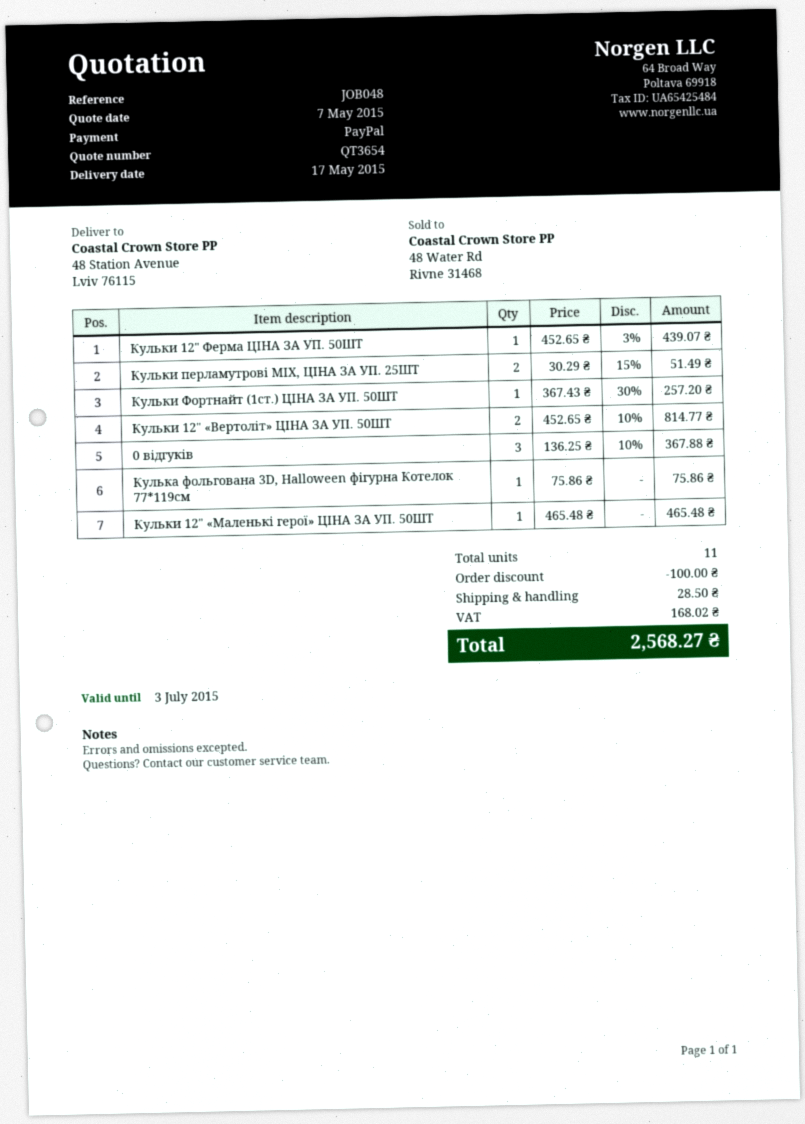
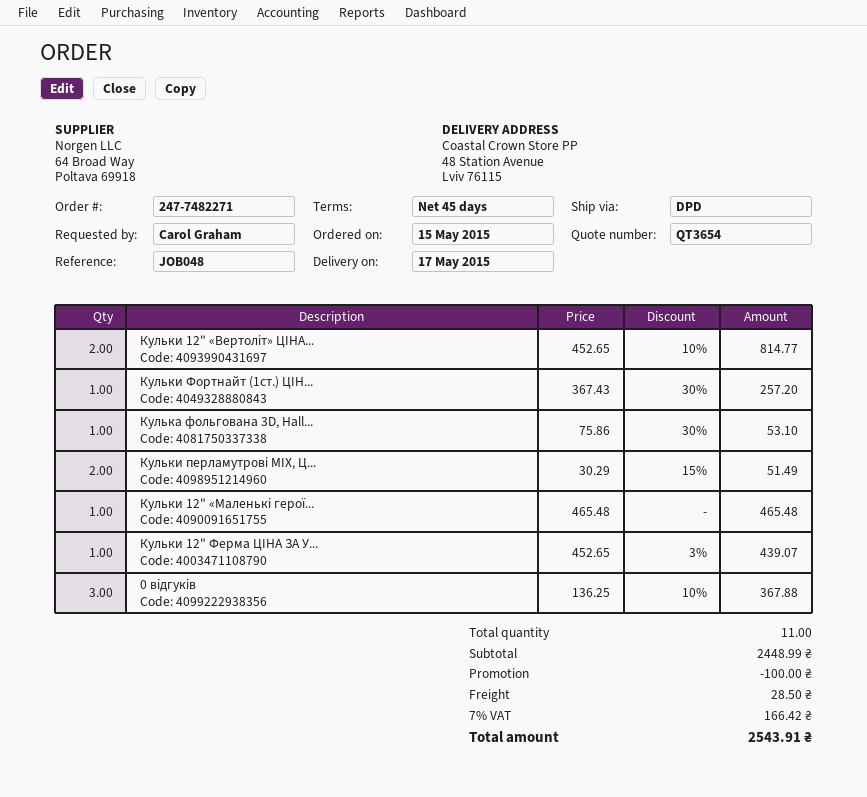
Кулька фольгована 3D, Halloween фігурна Котелок 77*119см: 1 x 75.86 = 75.86 -> 1 x 75.86 - 30% = 53.10
tax: 168.02 -> 166.42
total: 2568.27 -> 2543.91

